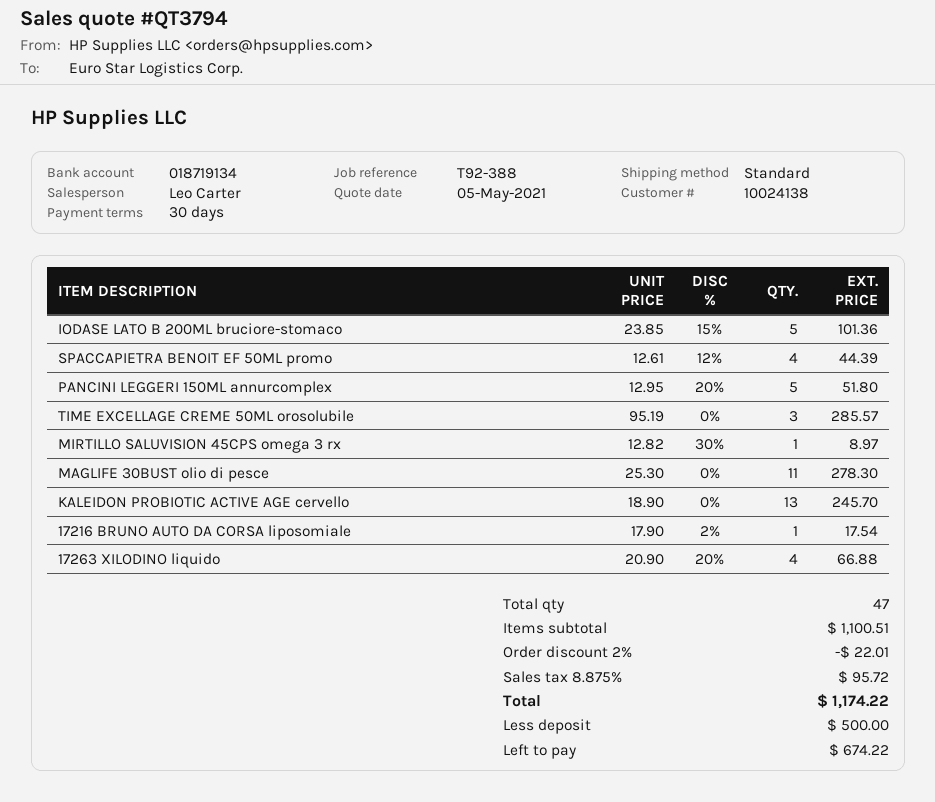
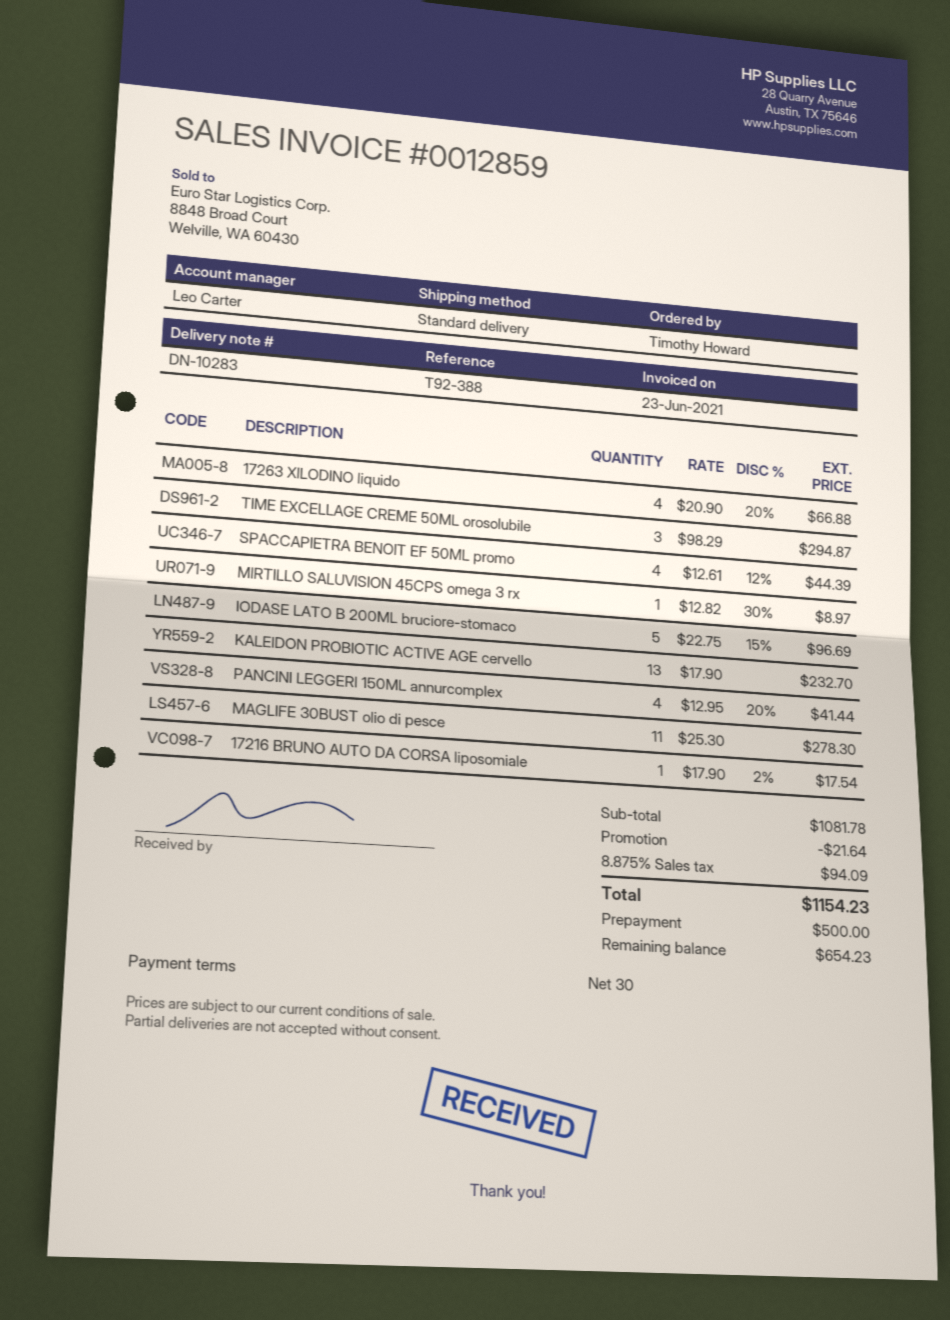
IODASE LATO B 200ML bruciore-stomaco: 5 x 23.85 - 15% = 101.36 -> 5 x 22.75 - 15% = 96.69
PANCINI LEGGERI 150ML annurcomplex: 5 x 12.95 - 20% = 51.80 -> 4 x 12.95 - 20% = 41.44
TIME EXCELLAGE CREME 50ML orosolubile: 3 x 95.19 = 285.57 -> 3 x 98.29 = 294.87
KALEIDON PROBIOTIC ACTIVE AGE cervello: 13 x 18.90 = 245.70 -> 13 x 17.90 = 232.70
subtotal: 1100.51 -> 1081.78
discount: 22.01 -> 21.64
tax: 8.875% = 95.72 -> 8.875% = 94.09
total: 1174.22 -> 1154.23
balance: 674.22 -> 654.23

